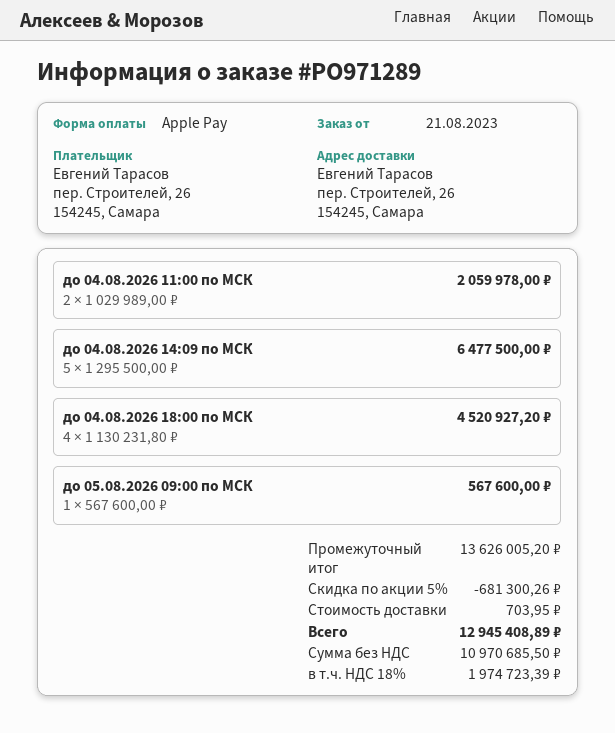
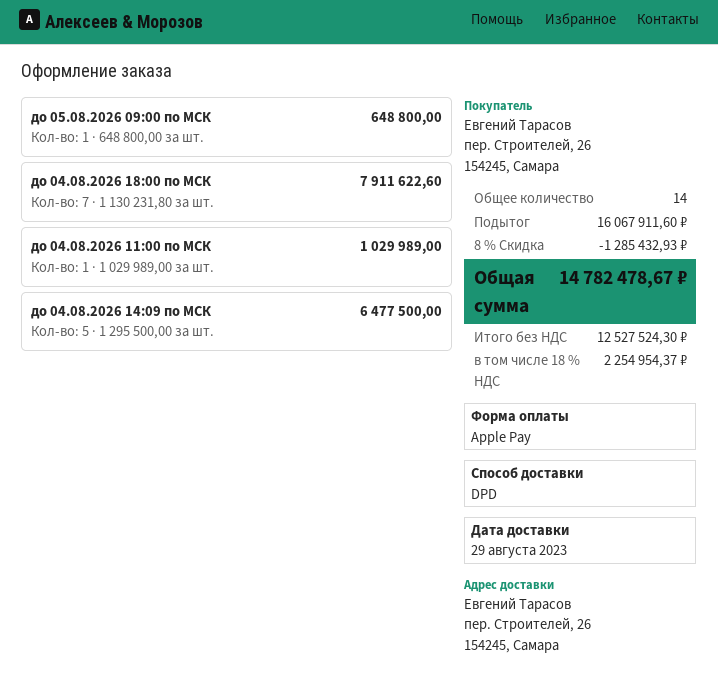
до 04.08.2026 11:00 по МСК: 2 x 1029989.00 = 2059978.00 -> 1 x 1029989.00 = 1029989.00
до 04.08.2026 18:00 по МСК: 4 x 1130231.80 = 4520927.20 -> 7 x 1130231.80 = 7911622.60
до 05.08.2026 09:00 по МСК: 1 x 567600.00 = 567600.00 -> 1 x 648800.00 = 648800.00
subtotal: 13626005.20 -> 16067911.60
discount: 5% = 681300.26 -> 8% = 1285432.93
shipping: 703.95 -> none
net: 10970685.50 -> 12527524.30
tax: 18% = 1974723.39 -> 18% = 2254954.37
total: 12945408.89 -> 14782478.67

